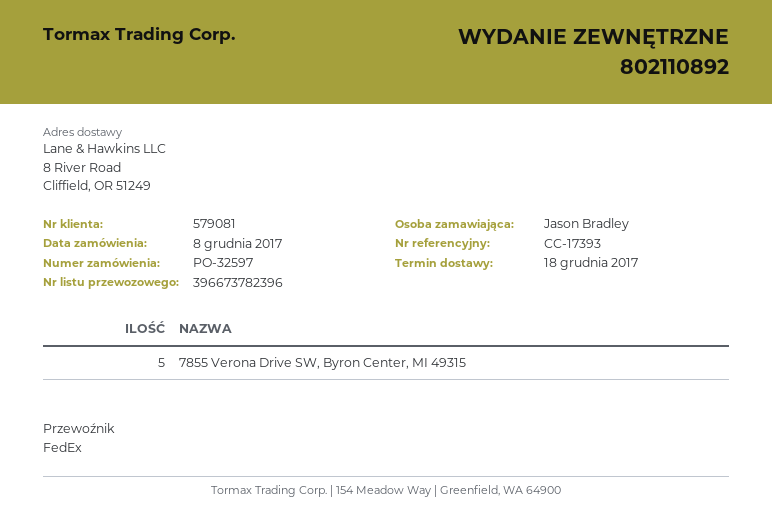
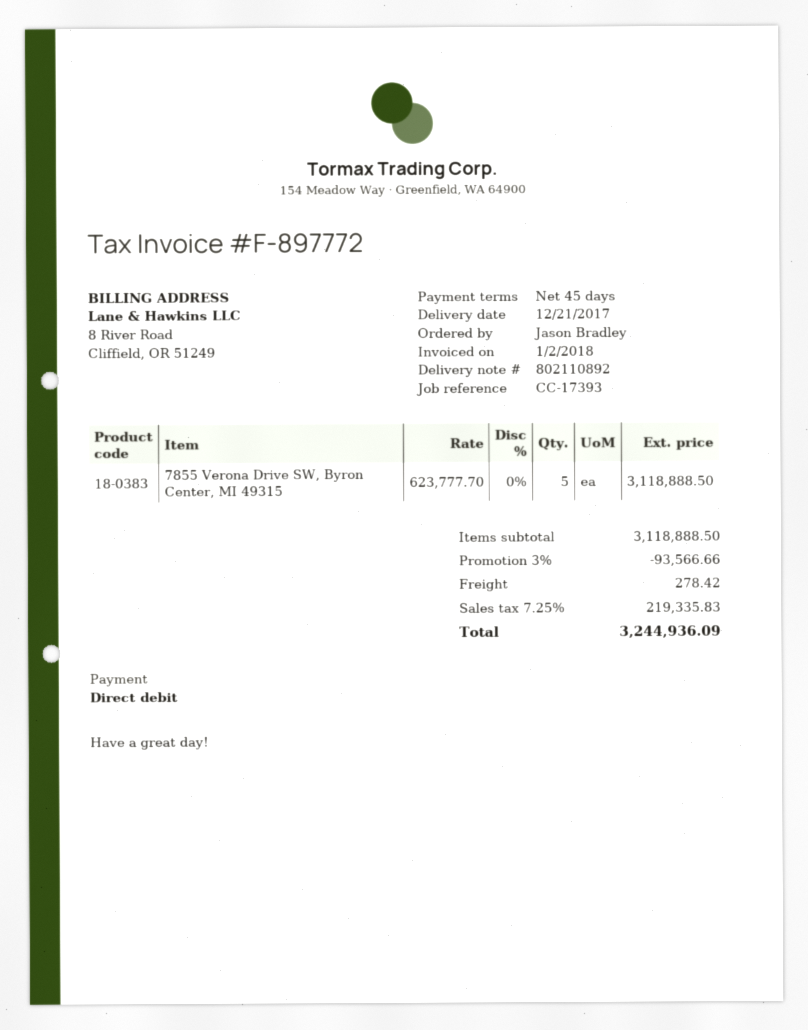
delivery date: 2017-12-18 -> 2017-12-21

